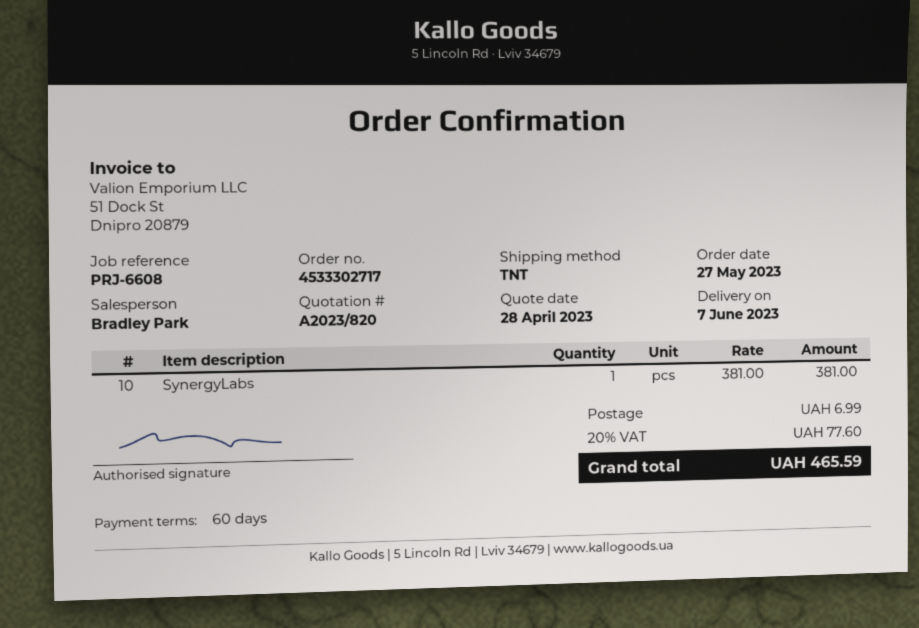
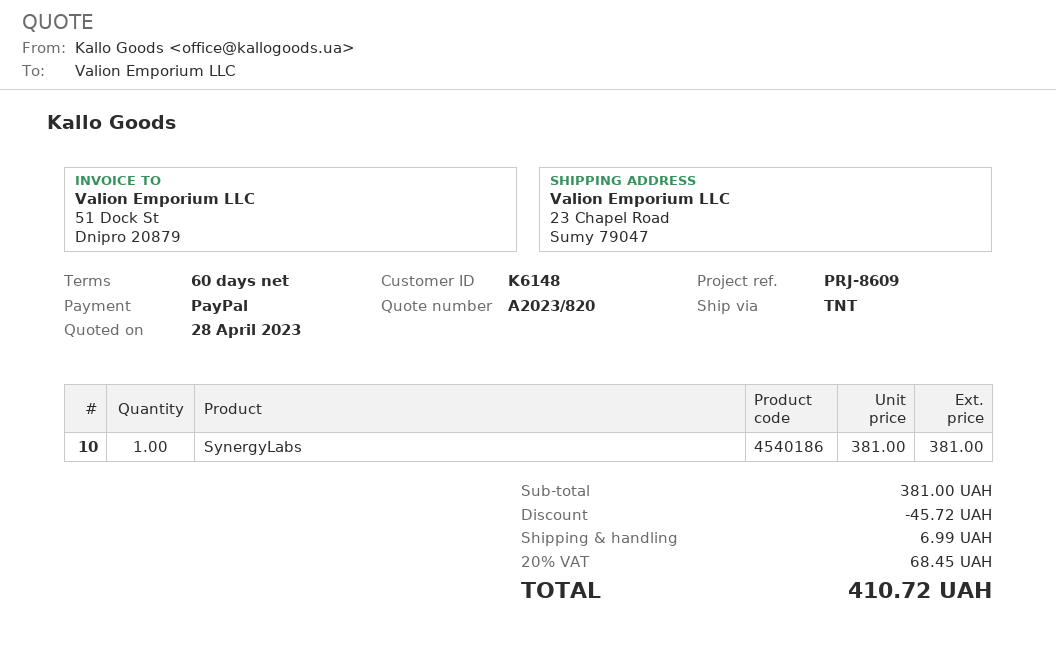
reference: PRJ-6608 -> PRJ-8609
discount: none -> 45.72
tax: 20% = 77.60 -> 20% = 68.45
total: 465.59 -> 410.72

